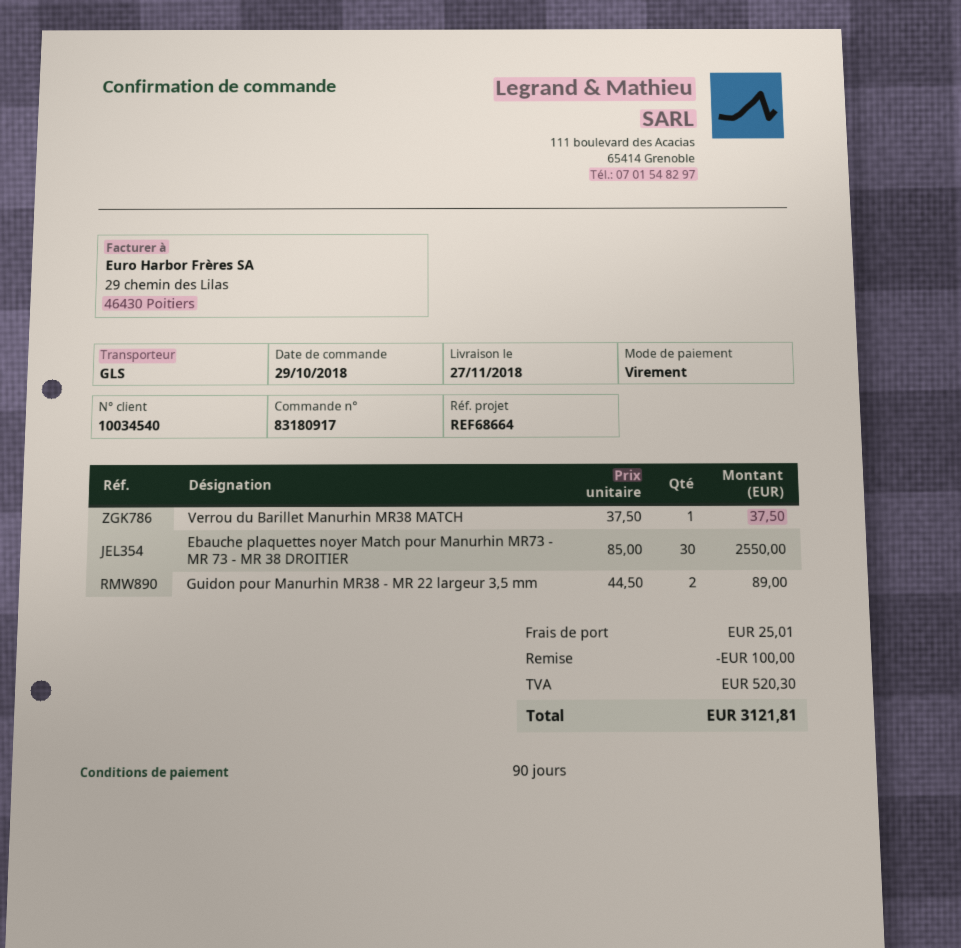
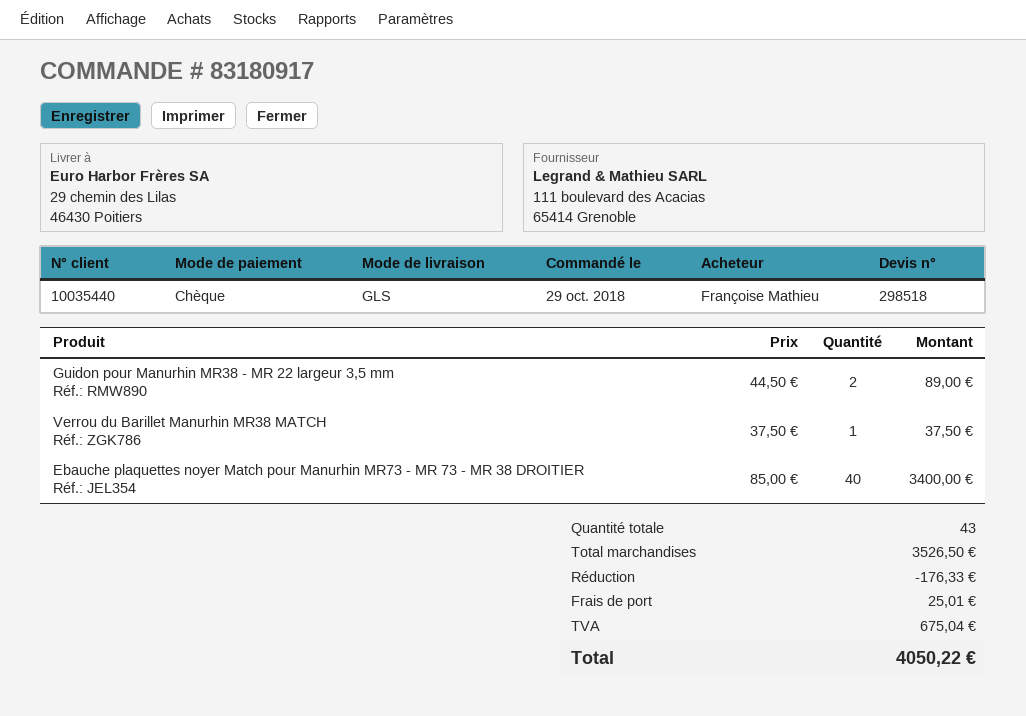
customer number: 10034540 -> 10035440
payment method: bank transfer -> cheque
Ebauche plaquettes noyer Match pour Manurhin MR73 - MR 73 - MR 38 DROITIER: 30 x 85.00 = 2550.00 -> 40 x 85.00 = 3400.00
discount: 100.00 -> 176.33
tax: 520.30 -> 675.04
total: 3121.81 -> 4050.22

